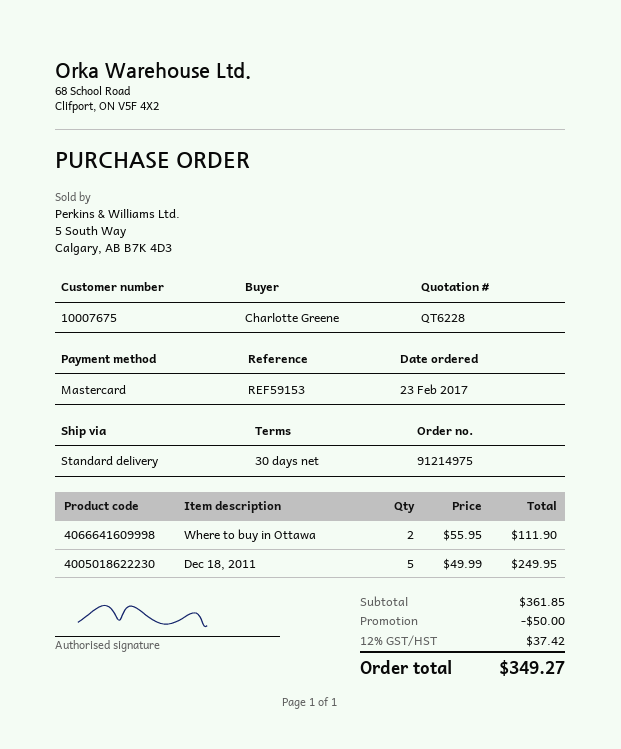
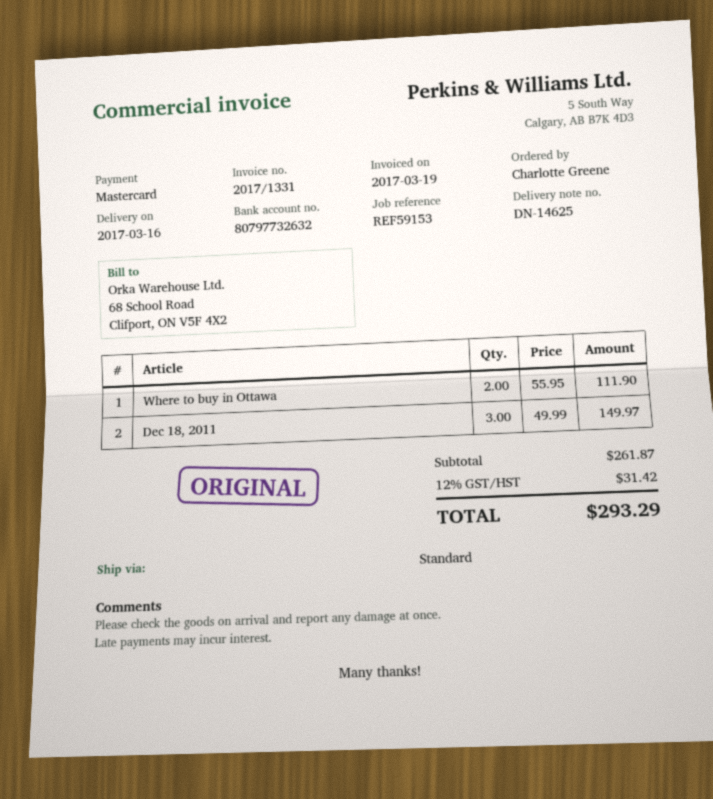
Dec 18, 2011: 5 x 49.99 = 249.95 -> 3 x 49.99 = 149.97
subtotal: 361.85 -> 261.87
discount: 50.00 -> none
tax: 12% = 37.42 -> 12% = 31.42
total: 349.27 -> 293.29

